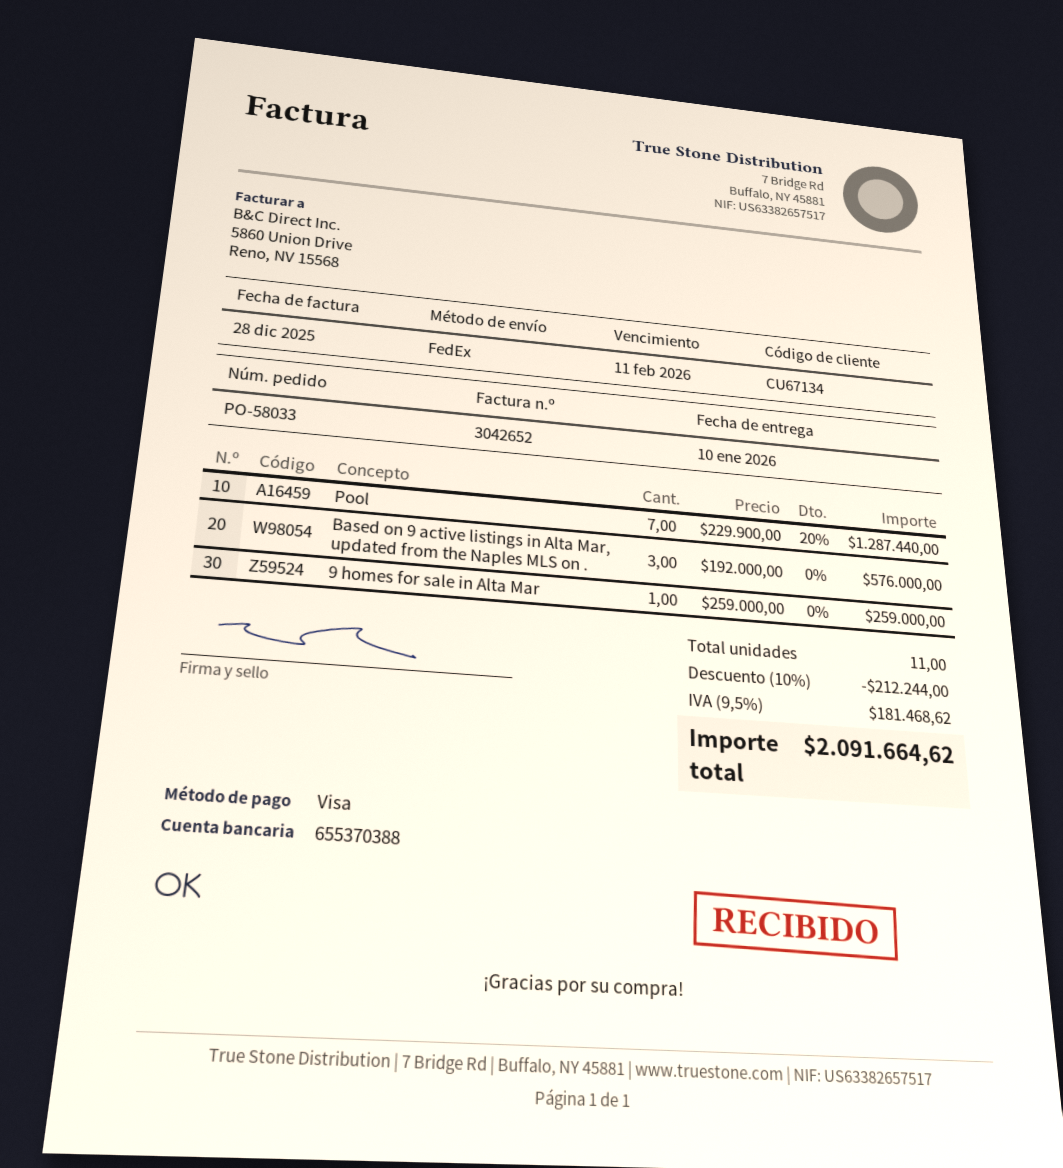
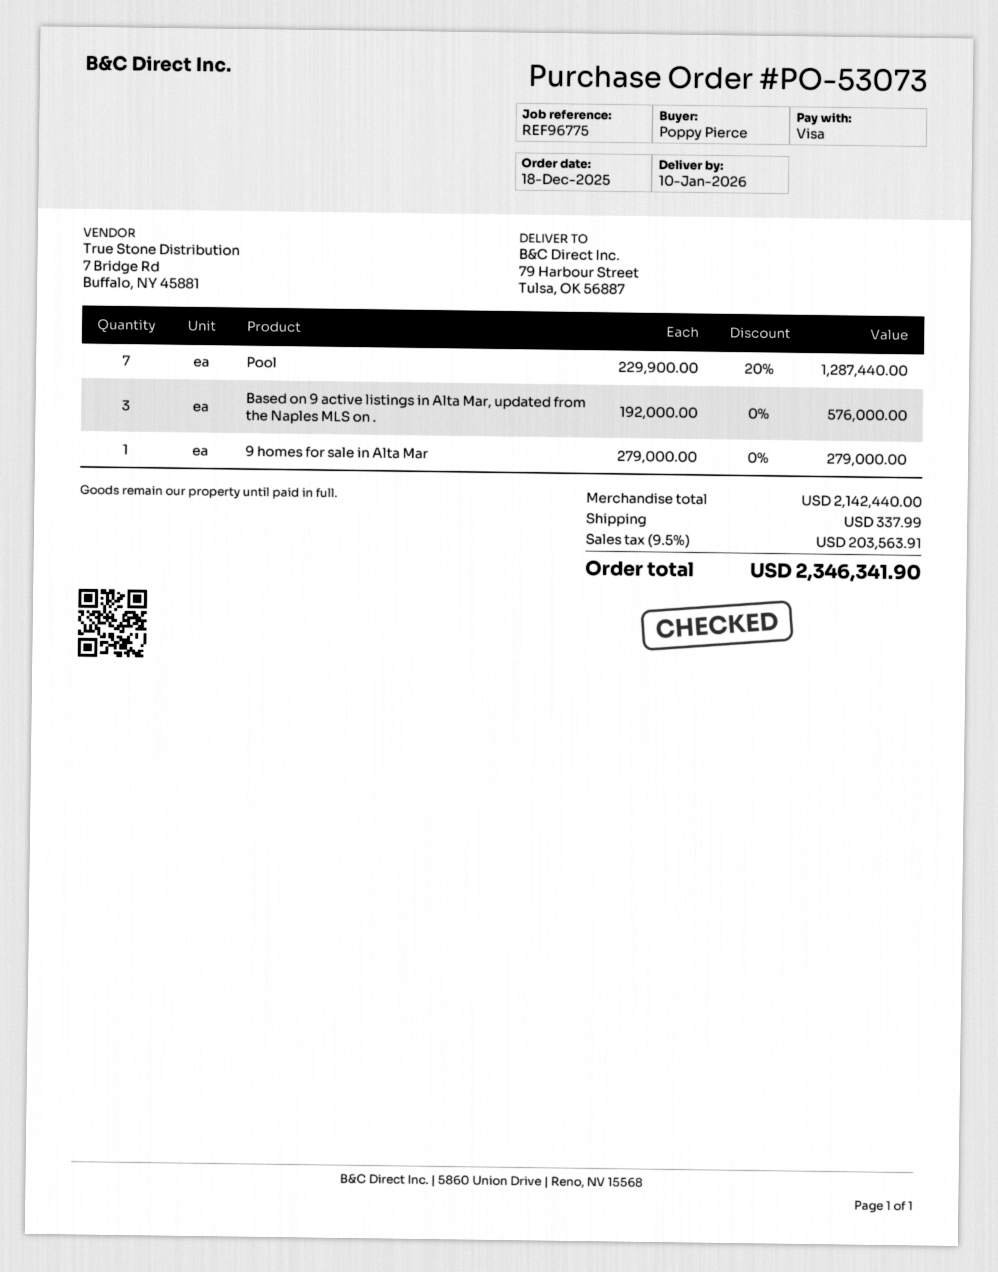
order number: PO-58033 -> PO-53073
9 homes for sale in Alta Mar: 1 x 259000.00 = 259000.00 -> 1 x 279000.00 = 279000.00
discount: 10% = 212244.00 -> none
shipping: none -> 337.99
tax: 9.5% = 181468.62 -> 9.5% = 203563.91
total: 2091664.62 -> 2346341.90

